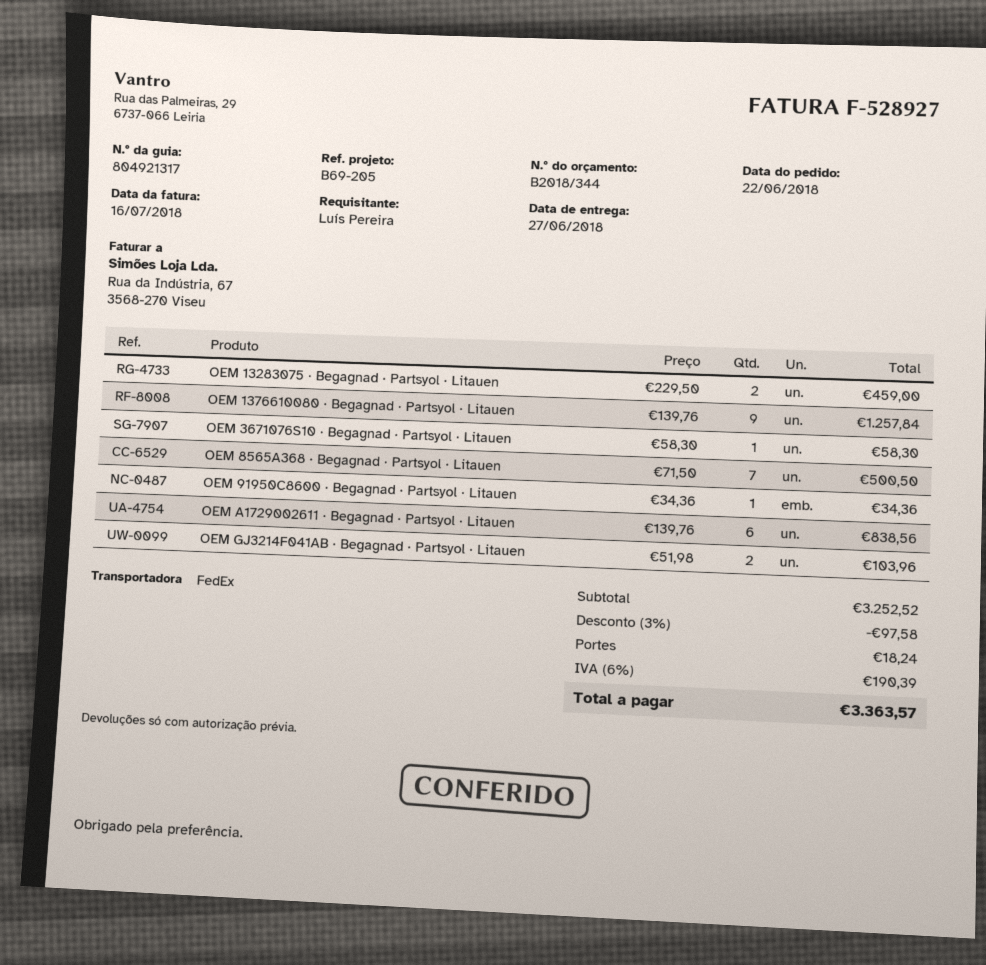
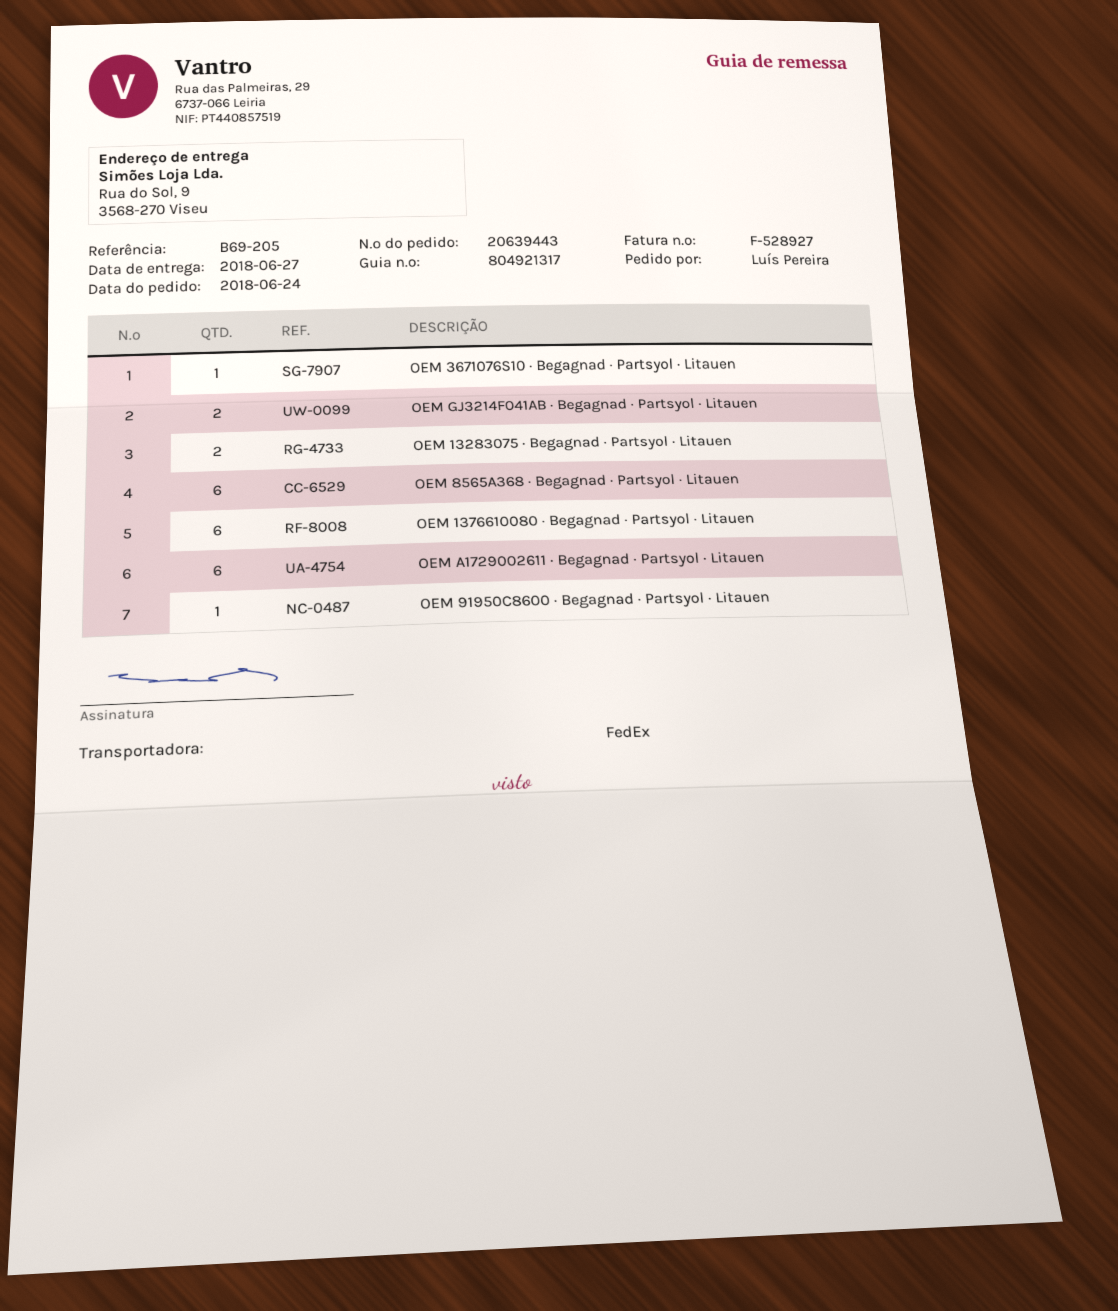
order date: 2018-06-22 -> 2018-06-24
OEM 1376610080 · Begagnad · Partsyol · Litauen: 9 -> 6
OEM 8565A368 · Begagnad · Partsyol · Litauen: 7 -> 6

